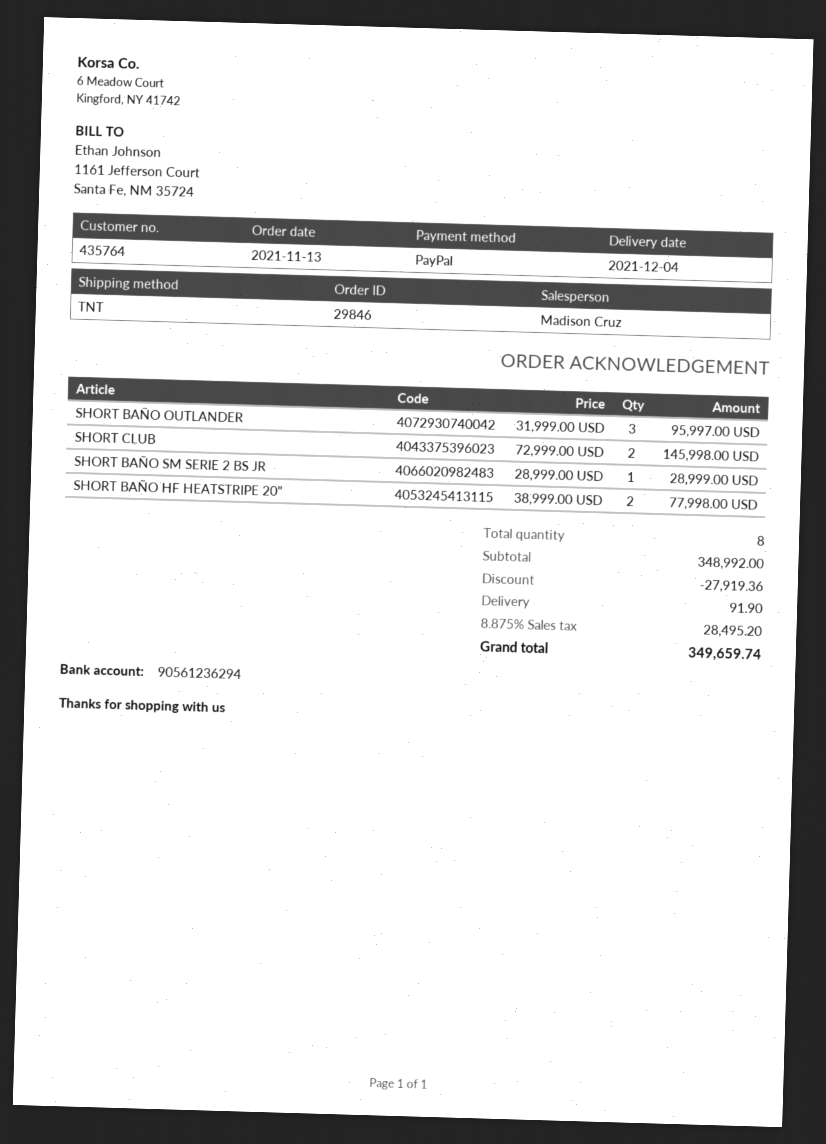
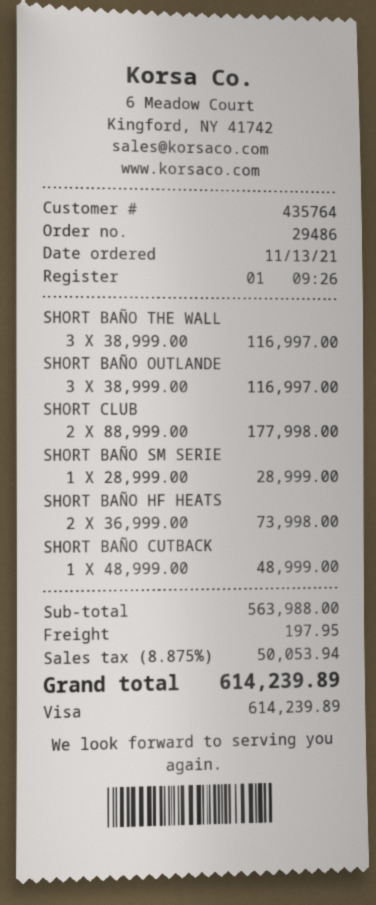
order number: 29846 -> 29486
payment method: PayPal -> Visa
SHORT BAÑO OUTLANDER: 3 x 31999.00 = 95997.00 -> 3 x 38999.00 = 116997.00
SHORT CLUB: 2 x 72999.00 = 145998.00 -> 2 x 88999.00 = 177998.00
SHORT BAÑO HF HEATSTRIPE 20": 2 x 38999.00 = 77998.00 -> 2 x 36999.00 = 73998.00
SHORT BAÑO THE WALL: none -> 3 x 38999.00 = 116997.00
SHORT BAÑO CUTBACK: none -> 1 x 48999.00 = 48999.00
subtotal: 348992.00 -> 563988.00
discount: 27919.36 -> none
shipping: 91.90 -> 197.95
tax: 8.875% = 28495.20 -> 8.875% = 50053.94
total: 349659.74 -> 614239.89

